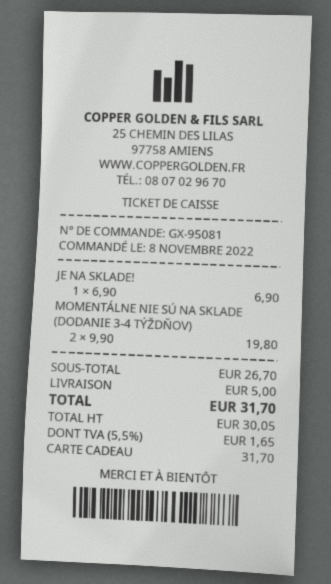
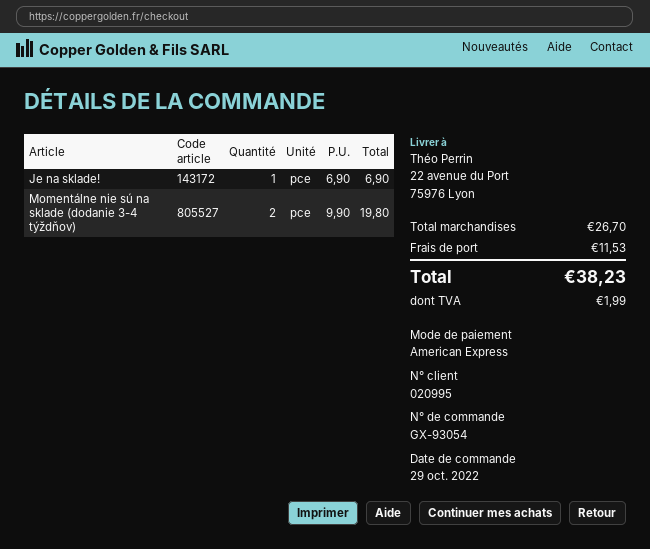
order number: GX-95081 -> GX-93054
order date: 2022-11-08 -> 2022-10-29
payment method: gift card -> American Express
shipping: 5.00 -> 11.53
tax: 1.65 -> 1.99
total: 31.70 -> 38.23

